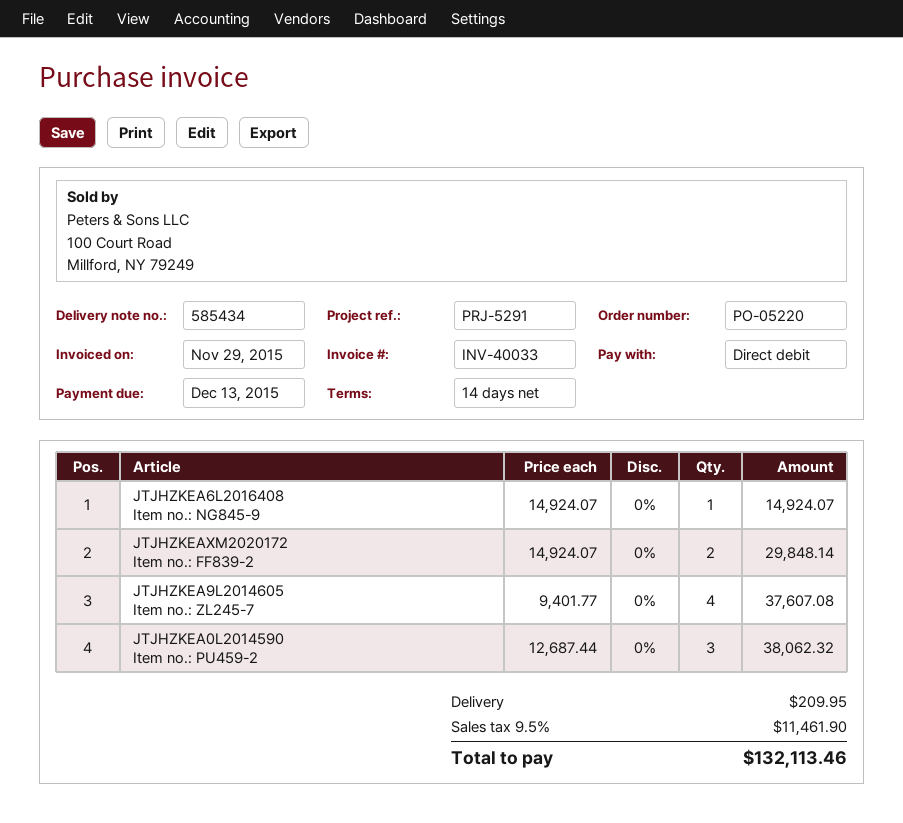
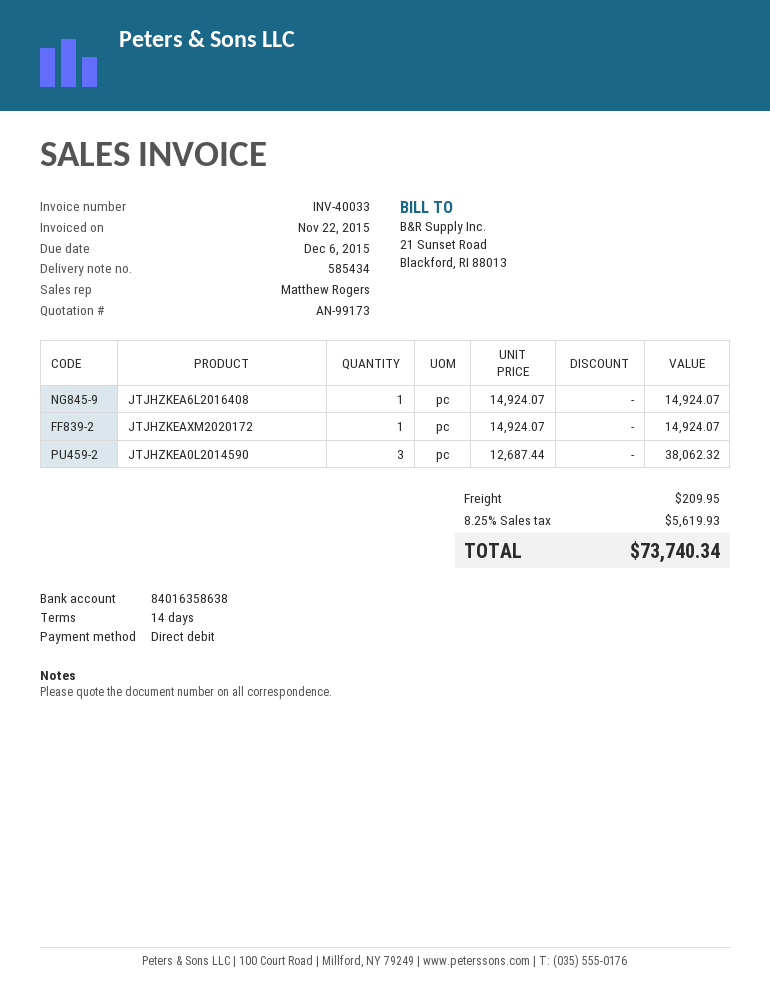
invoice date: 2015-11-29 -> 2015-11-22
due date: 2015-12-13 -> 2015-12-06
JTJHZKEAXM2020172: 2 x 14924.07 = 29848.14 -> 1 x 14924.07 = 14924.07
JTJHZKEA9L2014605: 4 x 9401.77 = 37607.08 -> none
tax: 9.5% = 11461.90 -> 8.25% = 5619.93
total: 132113.46 -> 73740.34

